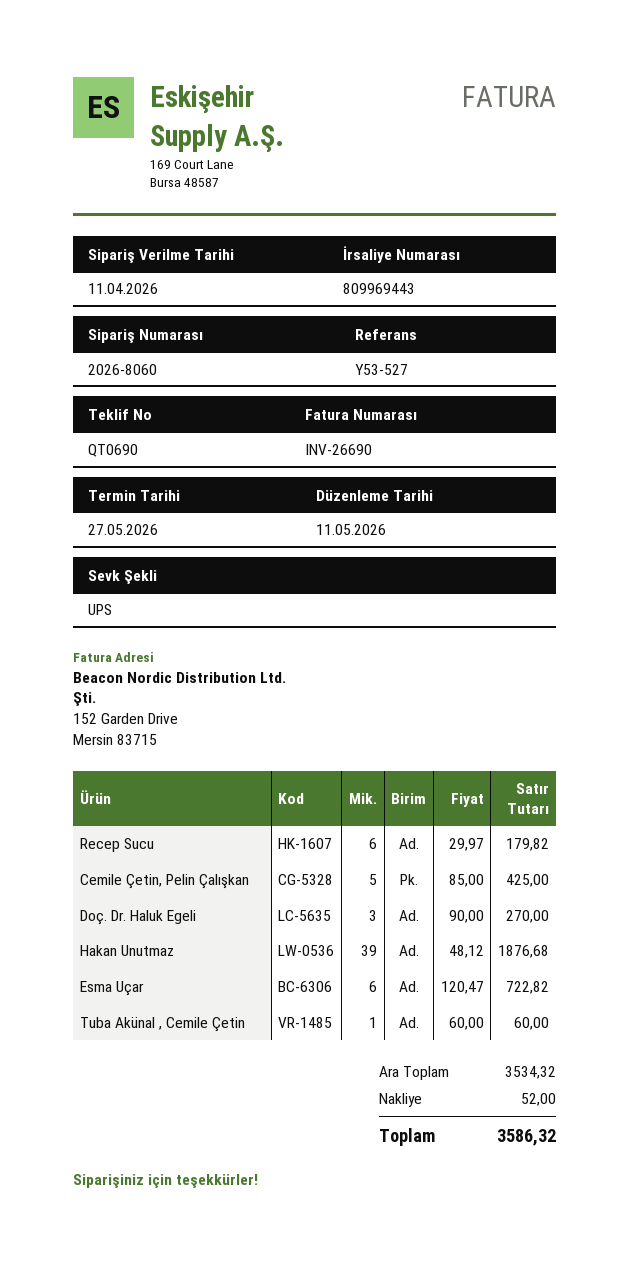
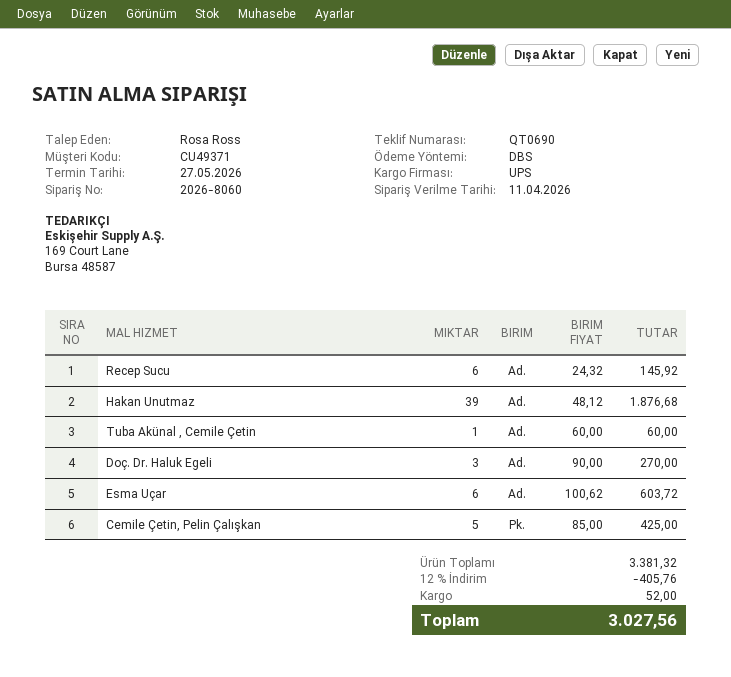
Recep Sucu: 6 x 29.97 = 179.82 -> 6 x 24.32 = 145.92
Esma Uçar: 6 x 120.47 = 722.82 -> 6 x 100.62 = 603.72
subtotal: 3534.32 -> 3381.32
discount: none -> 12% = 405.76
total: 3586.32 -> 3027.56

